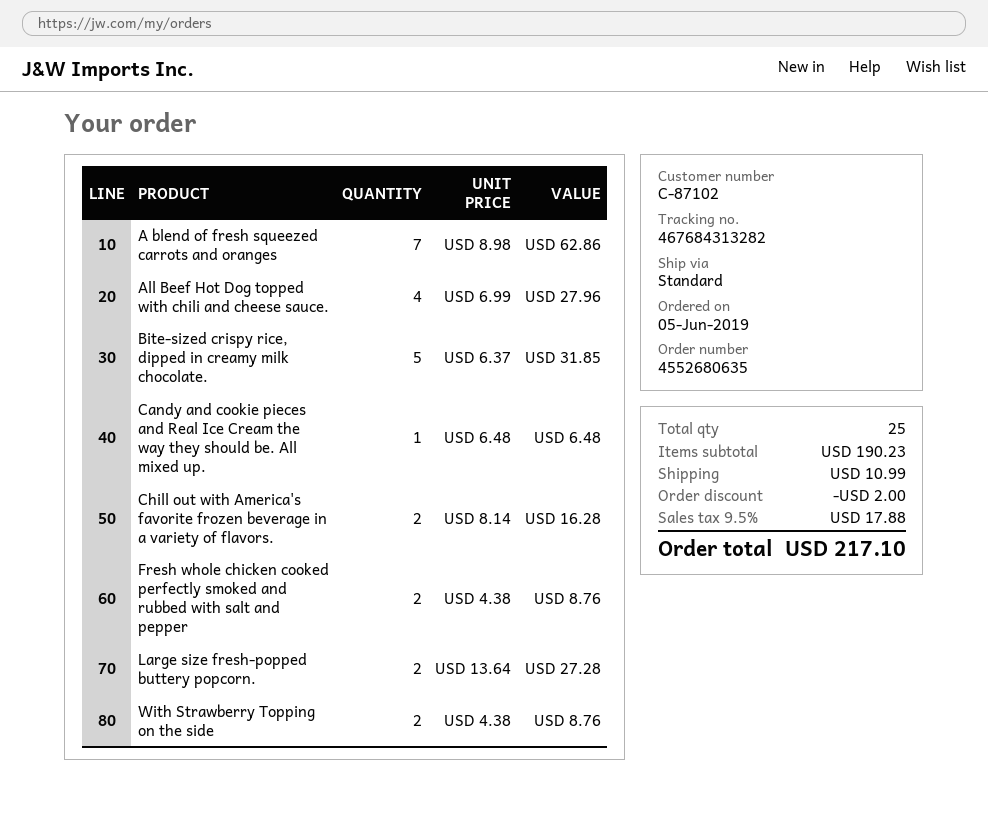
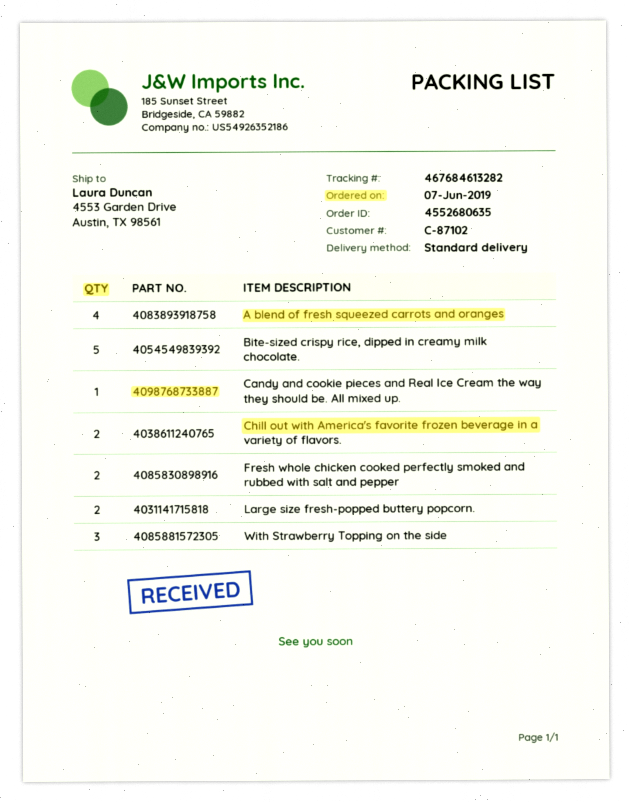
order date: 2019-06-05 -> 2019-06-07
tracking number: 467684313282 -> 467684613282
A blend of fresh squeezed carrots and oranges: 7 -> 4
All Beef Hot Dog topped with chili and cheese sauce.: 4 -> none
With Strawberry Topping on the side: 2 -> 3

